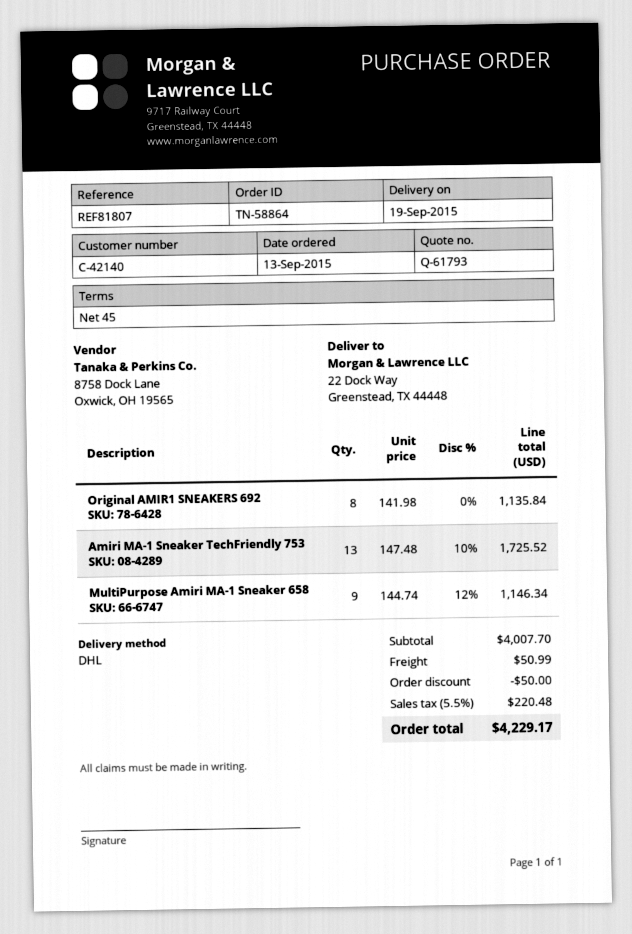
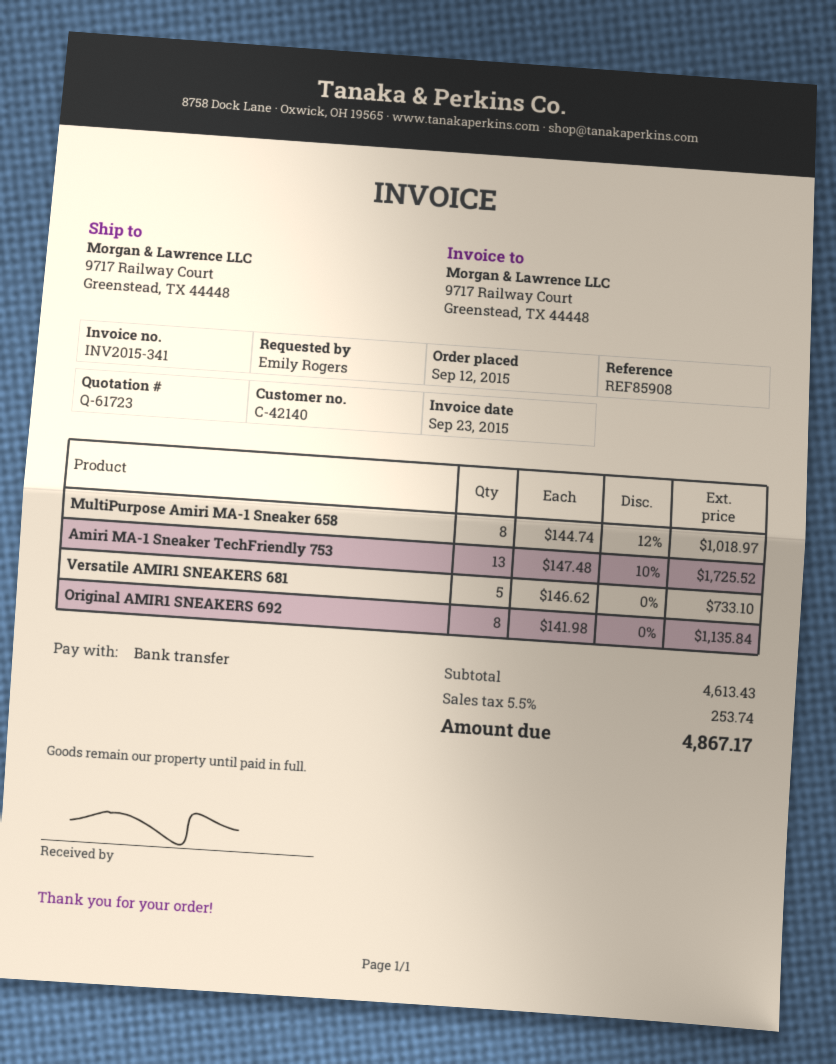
quote number: Q-61793 -> Q-61723
order date: 2015-09-13 -> 2015-09-12
reference: REF81807 -> REF85908
ship to: 22 Dock Way, Greenstead, TX 44448 -> 9717 Railway Court, Greenstead, TX 44448
MultiPurpose Amiri MA-1 Sneaker 658: 9 x 144.74 - 12% = 1146.34 -> 8 x 144.74 - 12% = 1018.97
Versatile AMIR1 SNEAKERS 681: none -> 5 x 146.62 = 733.10
subtotal: 4007.70 -> 4613.43
discount: 50.00 -> none
shipping: 50.99 -> none
tax: 5.5% = 220.48 -> 5.5% = 253.74
total: 4229.17 -> 4867.17

